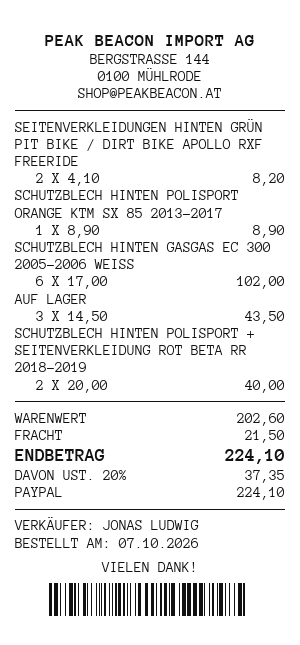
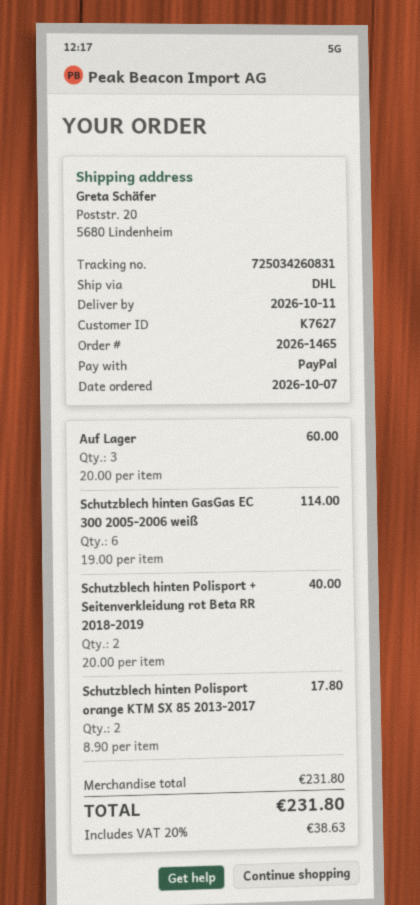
SEITENVERKLEIDUNGEN HINTEN GRÜN PIT BIKE / DIRT BIKE APOLLO RXF FREERIDE: 2 x 4.10 = 8.20 -> none
SCHUTZBLECH HINTEN POLISPORT ORANGE KTM SX 85 2013-2017: 1 x 8.90 = 8.90 -> 2 x 8.90 = 17.80
SCHUTZBLECH HINTEN GASGAS EC 300 2005-2006 WEISS: 6 x 17.00 = 102.00 -> 6 x 19.00 = 114.00
AUF LAGER: 3 x 14.50 = 43.50 -> 3 x 20.00 = 60.00
subtotal: 202.60 -> 231.80
shipping: 21.50 -> none
tax: 20% = 37.35 -> 20% = 38.63
total: 224.10 -> 231.80

